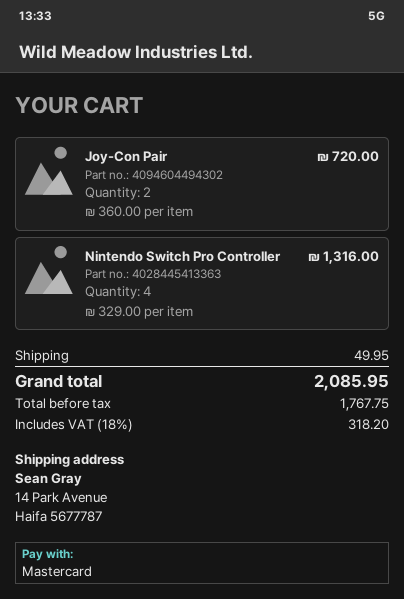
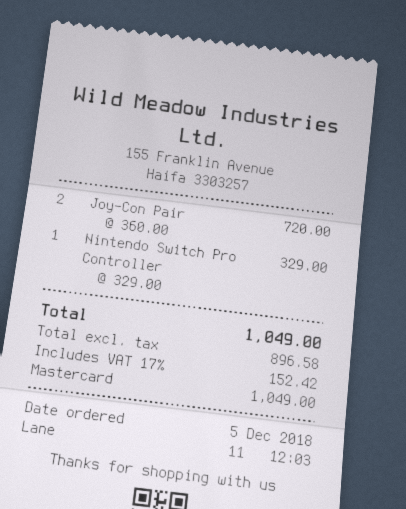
Nintendo Switch Pro Controller: 4 x 329.00 = 1316.00 -> 1 x 329.00 = 329.00
shipping: 49.95 -> none
net: 1767.75 -> 896.58
tax: 18% = 318.20 -> 17% = 152.42
total: 2085.95 -> 1049.00

